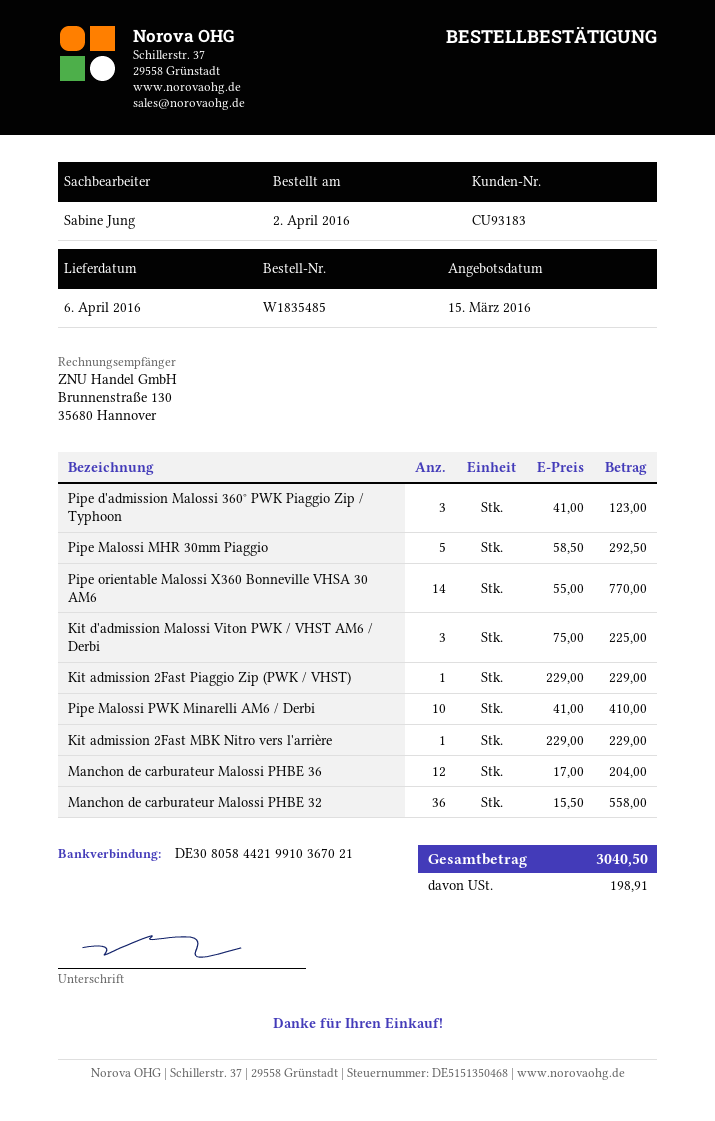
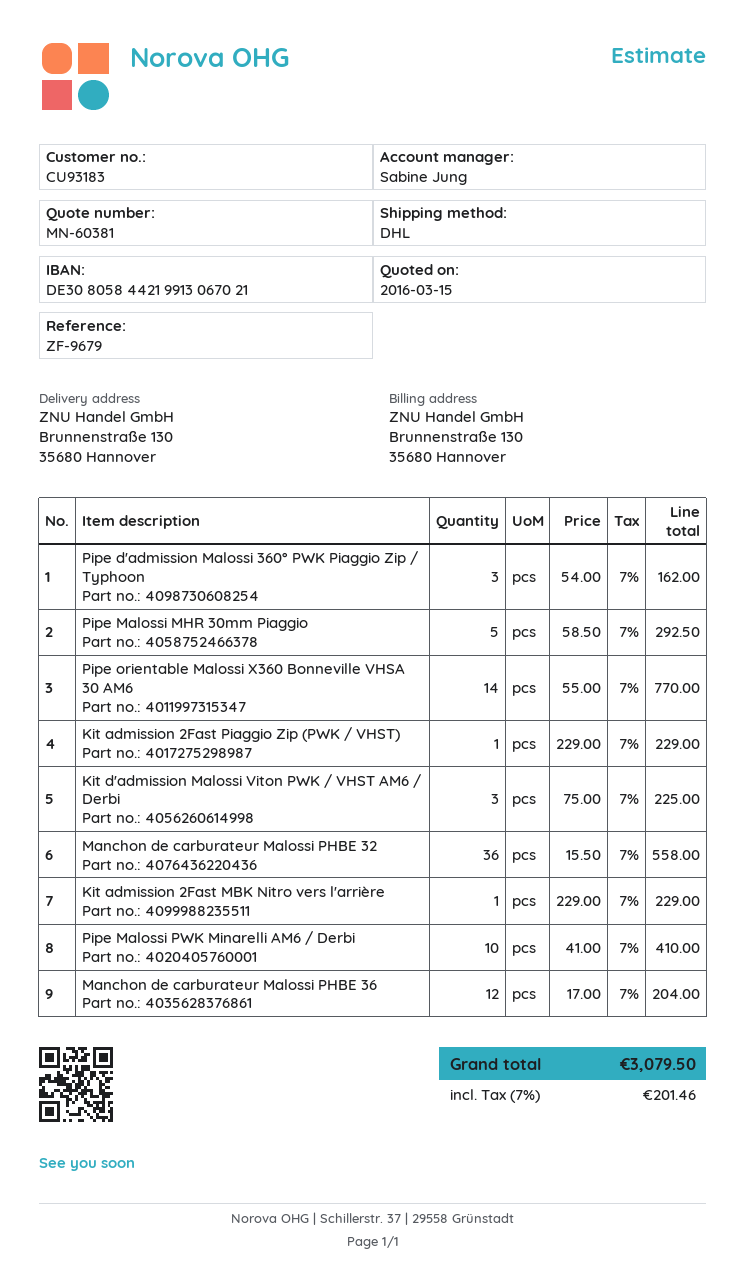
bank account: DE30805844219910367021 -> DE30805844219913067021
Pipe d'admission Malossi 360° PWK Piaggio Zip / Typhoon: 3 x 41.00 = 123.00 -> 3 x 54.00 = 162.00
tax: 198.91 -> 201.46
total: 3040.50 -> 3079.50

